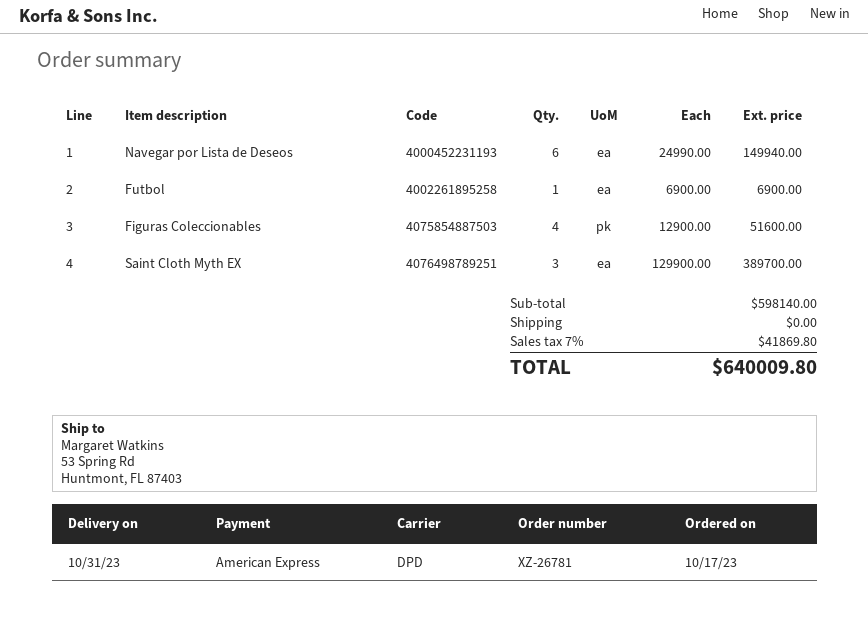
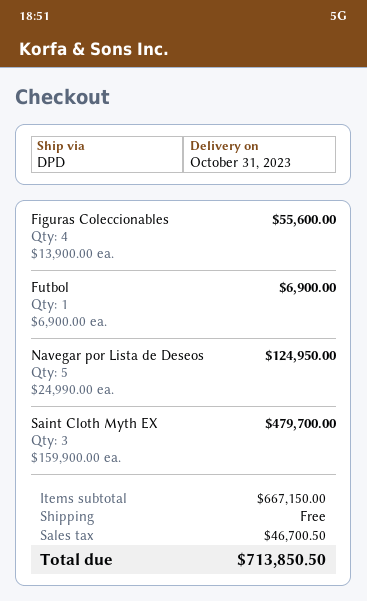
Navegar por Lista de Deseos: 6 x 24990.00 = 149940.00 -> 5 x 24990.00 = 124950.00
Figuras Coleccionables: 4 x 12900.00 = 51600.00 -> 4 x 13900.00 = 55600.00
Saint Cloth Myth EX: 3 x 129900.00 = 389700.00 -> 3 x 159900.00 = 479700.00
subtotal: 598140.00 -> 667150.00
tax: 41869.80 -> 46700.50
total: 640009.80 -> 713850.50

